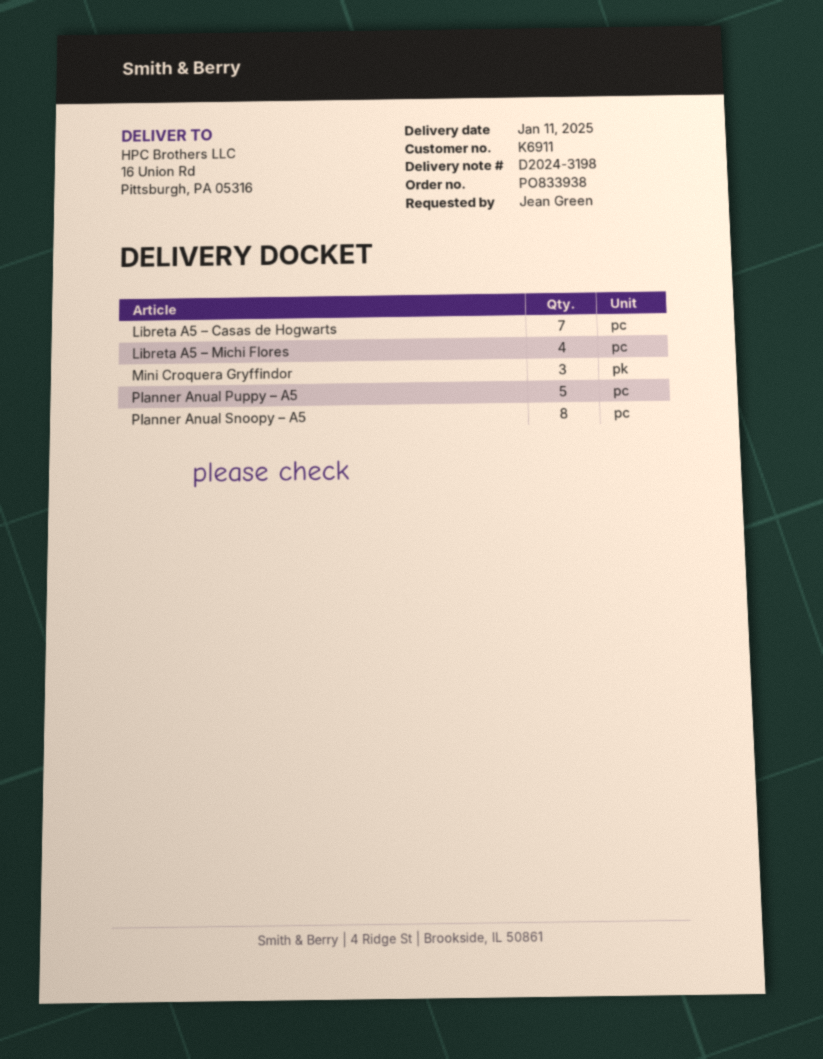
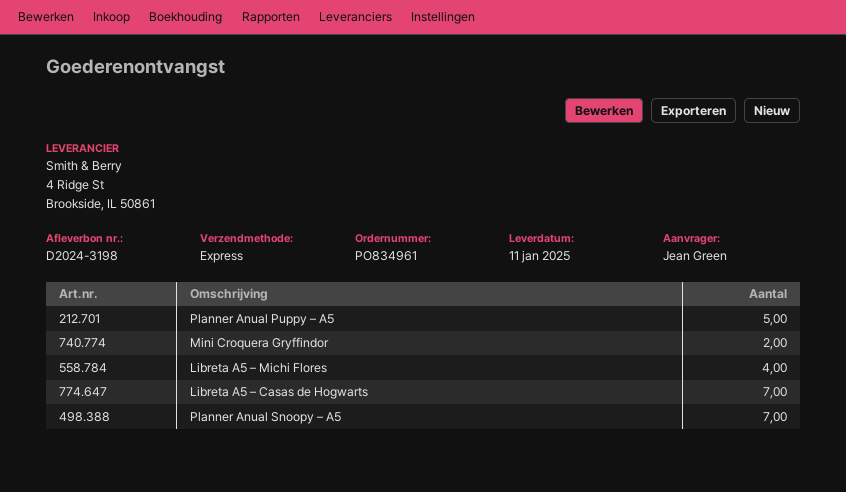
order number: PO833938 -> PO834961
Mini Croquera Gryffindor: 3 -> 2
Planner Anual Snoopy – A5: 8 -> 7

